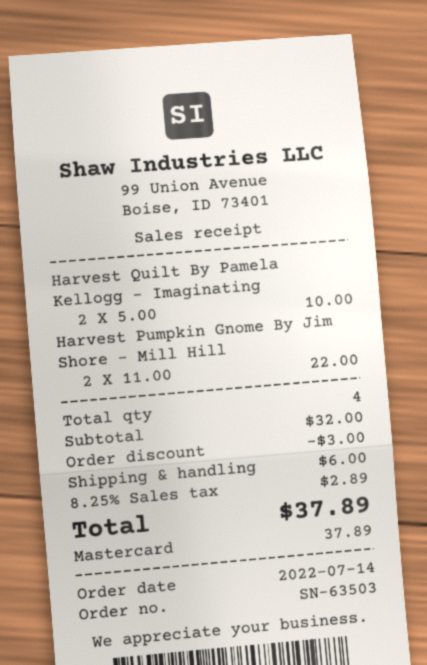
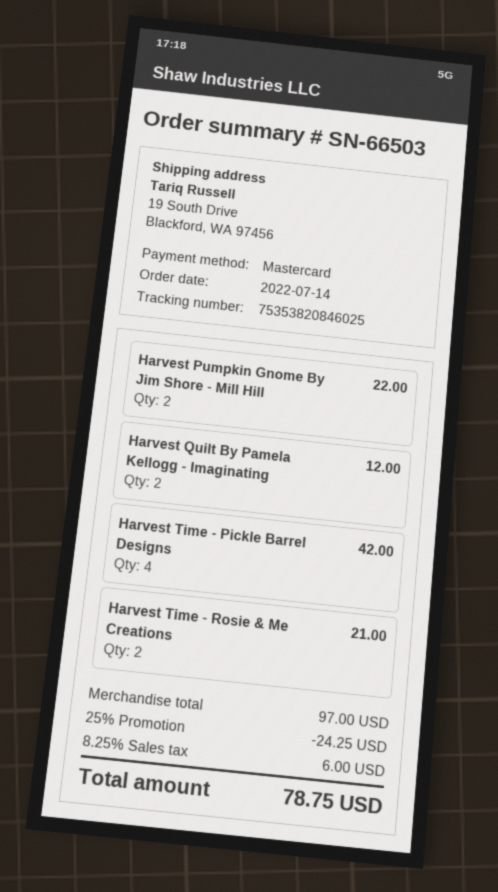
order number: SN-63503 -> SN-66503
Harvest Quilt By Pamela Kellogg - Imaginating: 2 for 10.00 -> 2 for 12.00
Harvest Time - Pickle Barrel Designs: none -> 4 for 42.00
Harvest Time - Rosie & Me Creations: none -> 2 for 21.00
subtotal: 32.00 -> 97.00
discount: 3.00 -> 24.25
shipping: 6.00 -> none
tax: 8.25% = 2.89 -> 8.25% = 6.00
total: 37.89 -> 78.75

